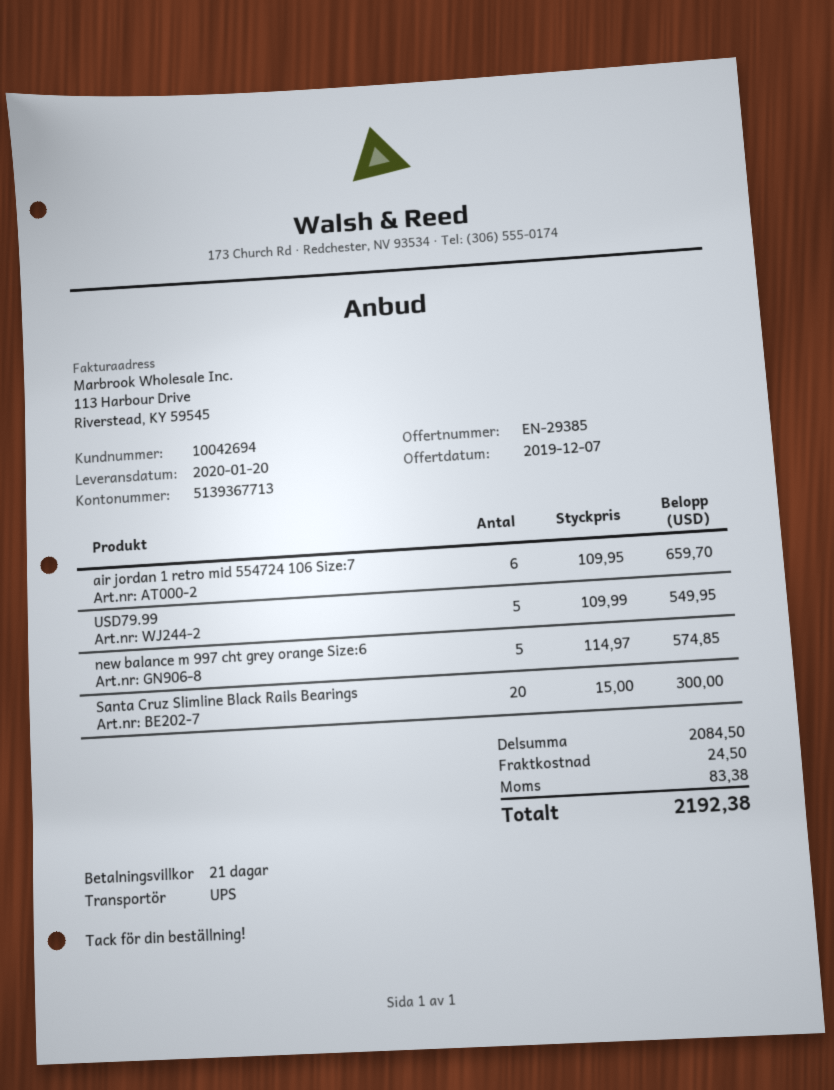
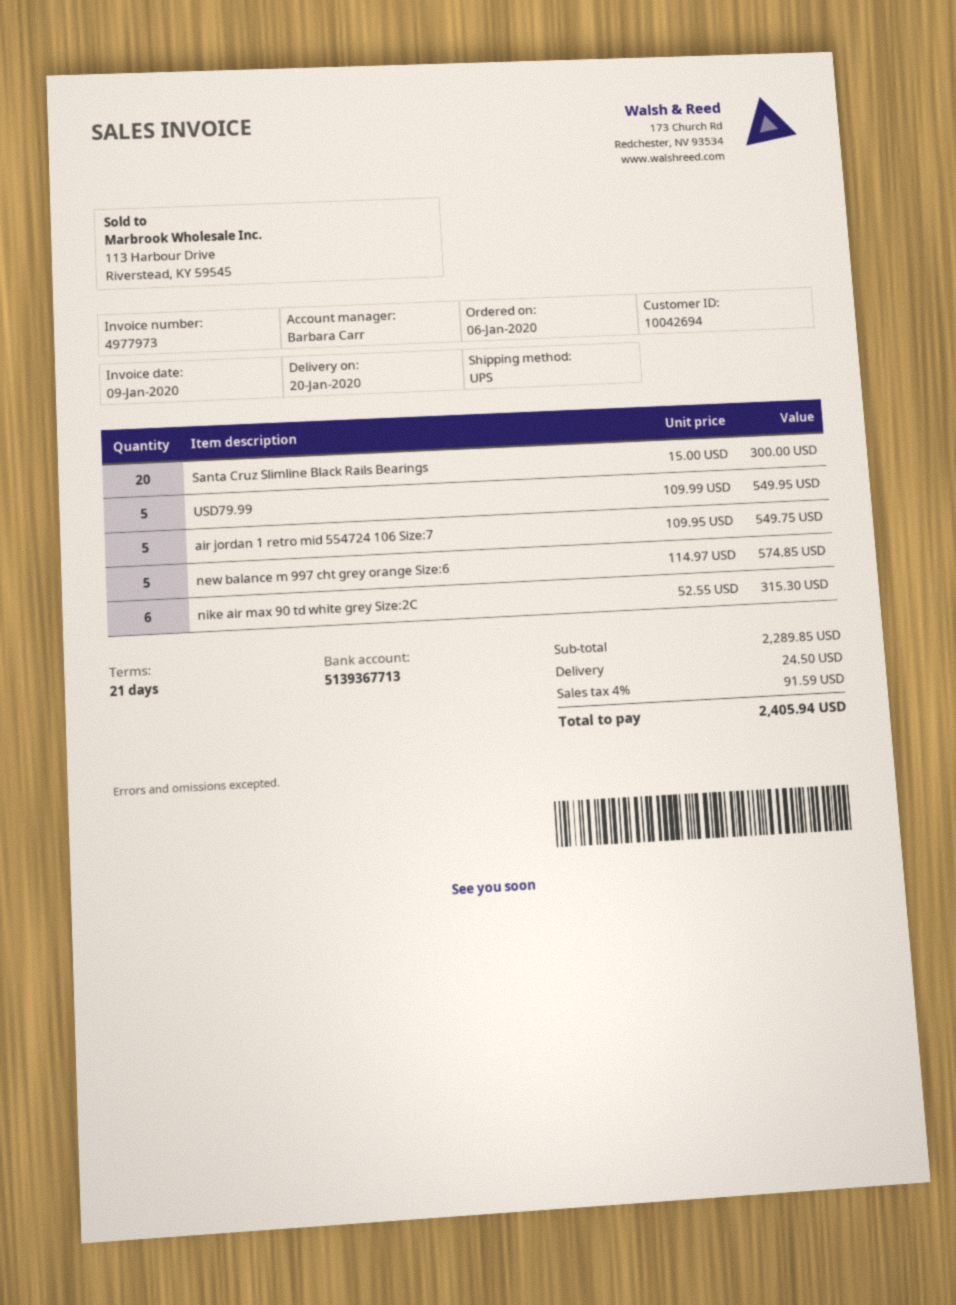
air jordan 1 retro mid 554724 106 Size:7: 6 x 109.95 = 659.70 -> 5 x 109.95 = 549.75
nike air max 90 td white grey Size:2C: none -> 6 x 52.55 = 315.30
subtotal: 2084.50 -> 2289.85
tax: 83.38 -> 91.59
total: 2192.38 -> 2405.94

